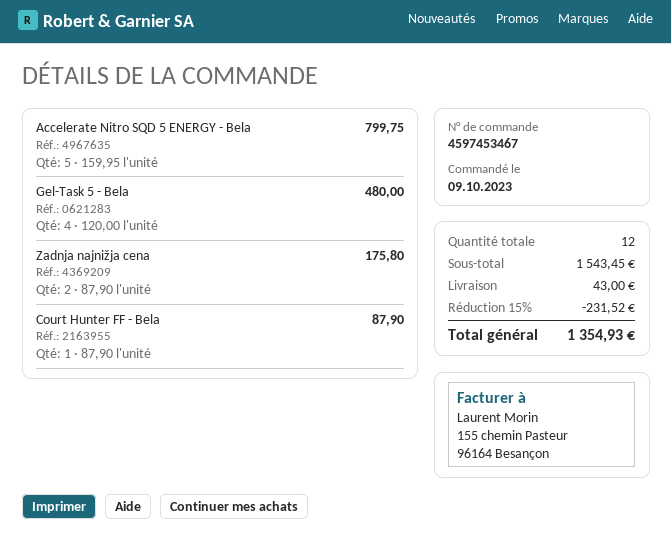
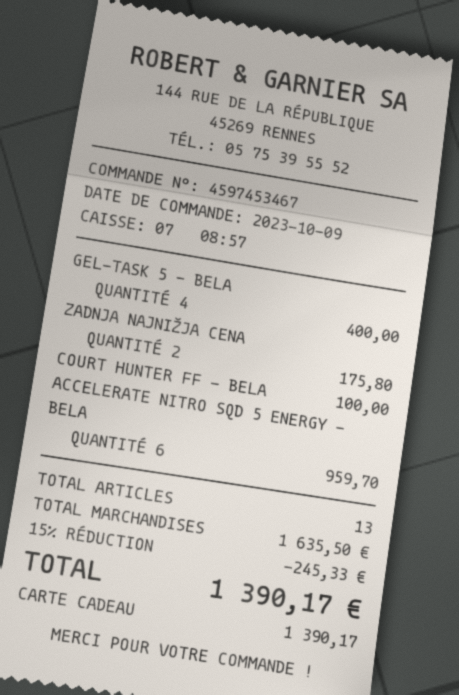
Accelerate Nitro SQD 5 ENERGY - Bela: 5 for 799.75 -> 6 for 959.70
Gel-Task 5 - Bela: 4 for 480.00 -> 4 for 400.00
Court Hunter FF - Bela: 1 for 87.90 -> 1 for 100.00
total quantity: 12 -> 13
subtotal: 1543.45 -> 1635.50
discount: 15% = 231.52 -> 15% = 245.33
shipping: 43.00 -> none
total: 1354.93 -> 1390.17

